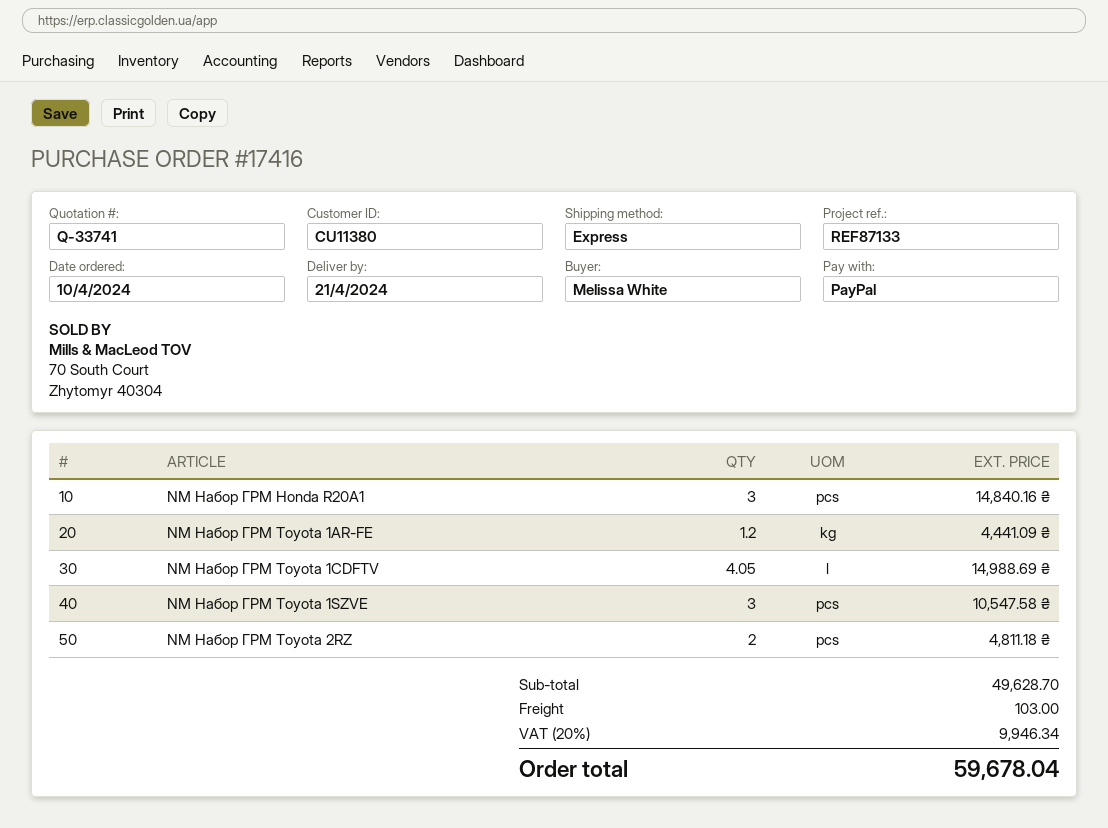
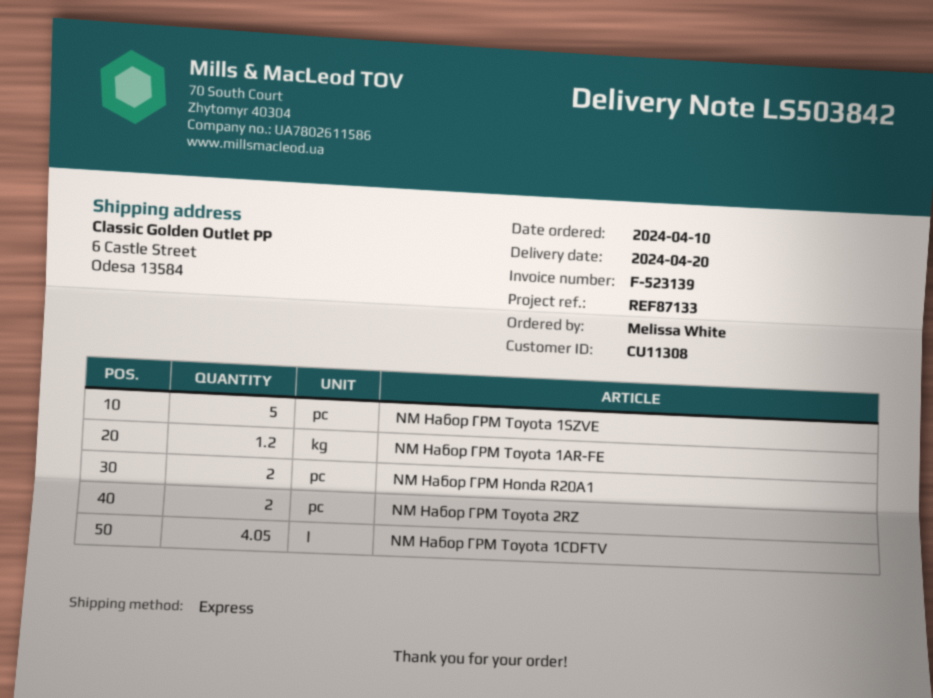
delivery date: 2024-04-21 -> 2024-04-20
customer number: CU11380 -> CU11308
NM Набор ГРМ Honda R20A1: 3 -> 2
NM Набор ГРМ Toyota 1SZVE: 3 -> 5

